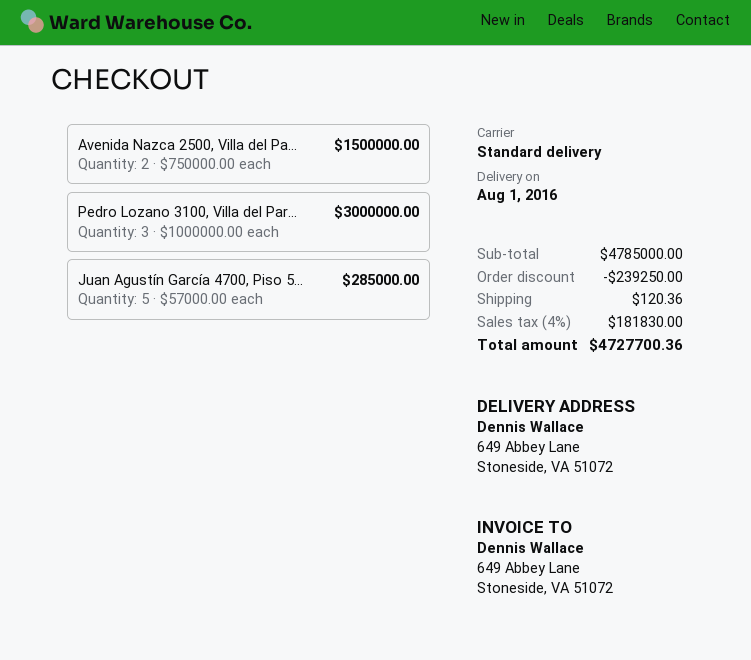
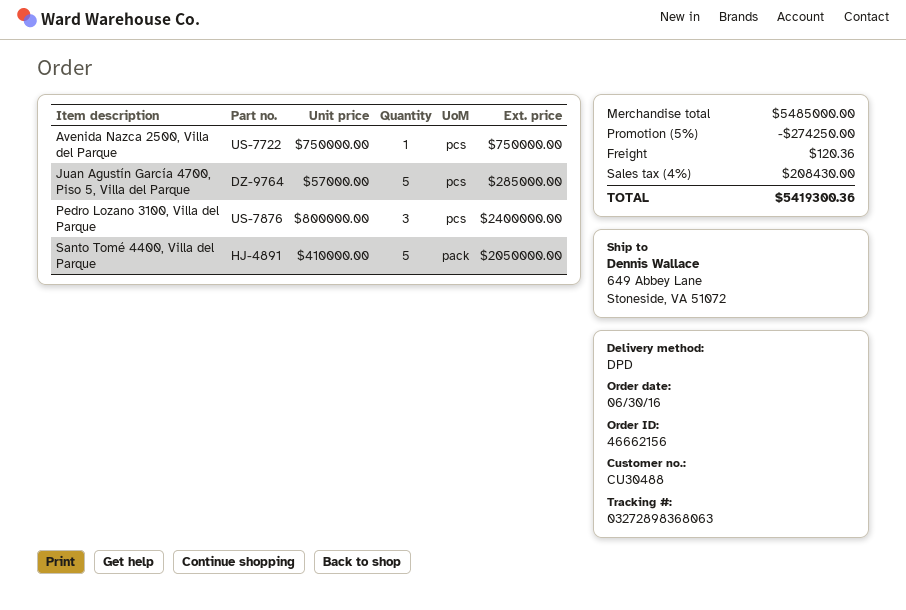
shipping method: standard -> DPD
Avenida Nazca 2500, Villa del Pa...: 2 x 750000.00 = 1500000.00 -> 1 x 750000.00 = 750000.00
Pedro Lozano 3100, Villa del Par...: 3 x 1000000.00 = 3000000.00 -> 3 x 800000.00 = 2400000.00
Santo Tomé 4400, Villa del Parque: none -> 5 x 410000.00 = 2050000.00
subtotal: 4785000.00 -> 5485000.00
discount: 239250.00 -> 274250.00
tax: 4% = 181830.00 -> 4% = 208430.00
total: 4727700.36 -> 5419300.36

